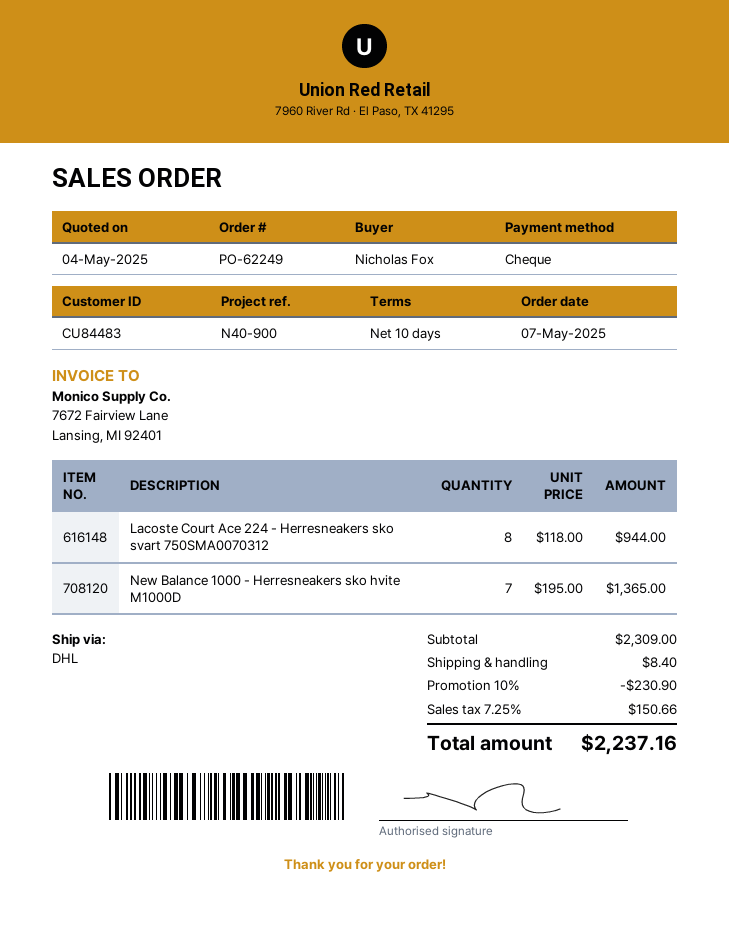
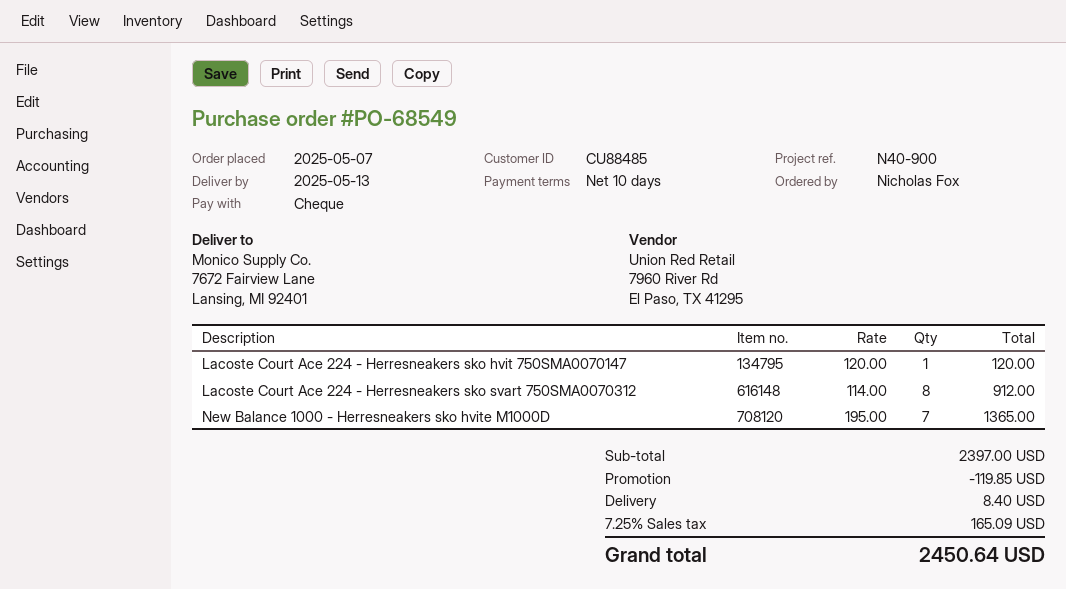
order number: PO-62249 -> PO-68549
customer number: CU84483 -> CU88485
Lacoste Court Ace 224 - Herresneakers sko svart 750SMA0070312: 8 x 118.00 = 944.00 -> 8 x 114.00 = 912.00
Lacoste Court Ace 224 - Herresneakers sko hvit 750SMA0070147: none -> 1 x 120.00 = 120.00
subtotal: 2309.00 -> 2397.00
discount: 230.90 -> 119.85
tax: 7.25% = 150.66 -> 7.25% = 165.09
total: 2237.16 -> 2450.64

